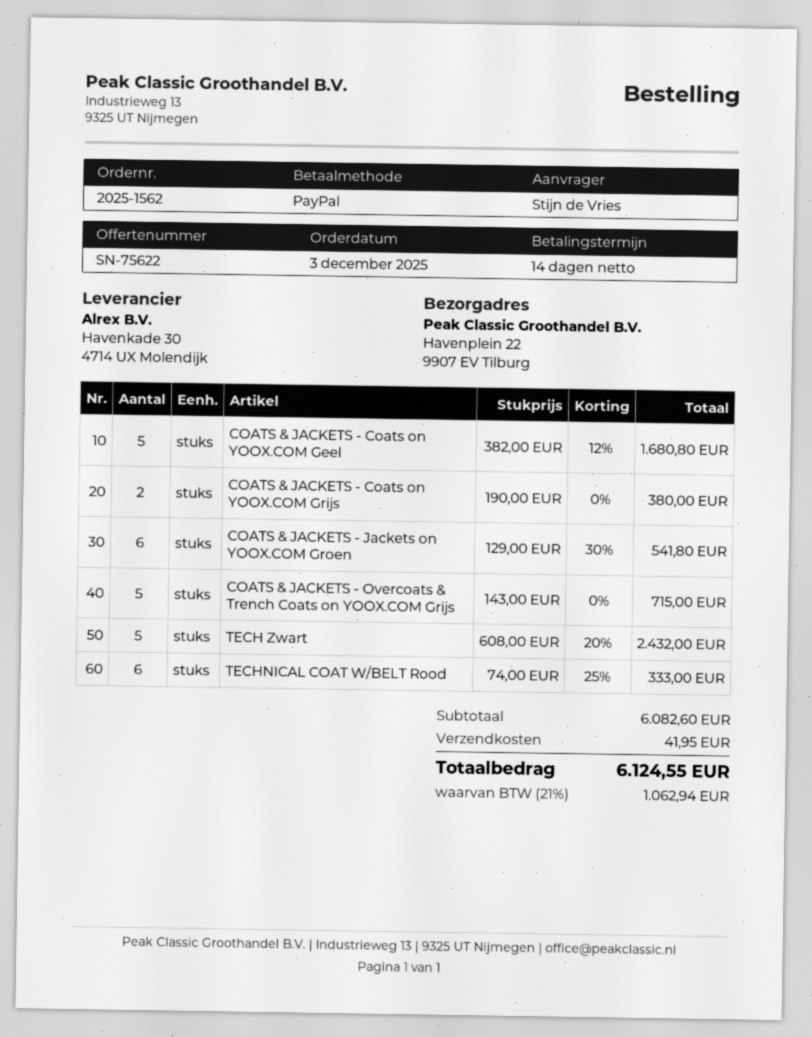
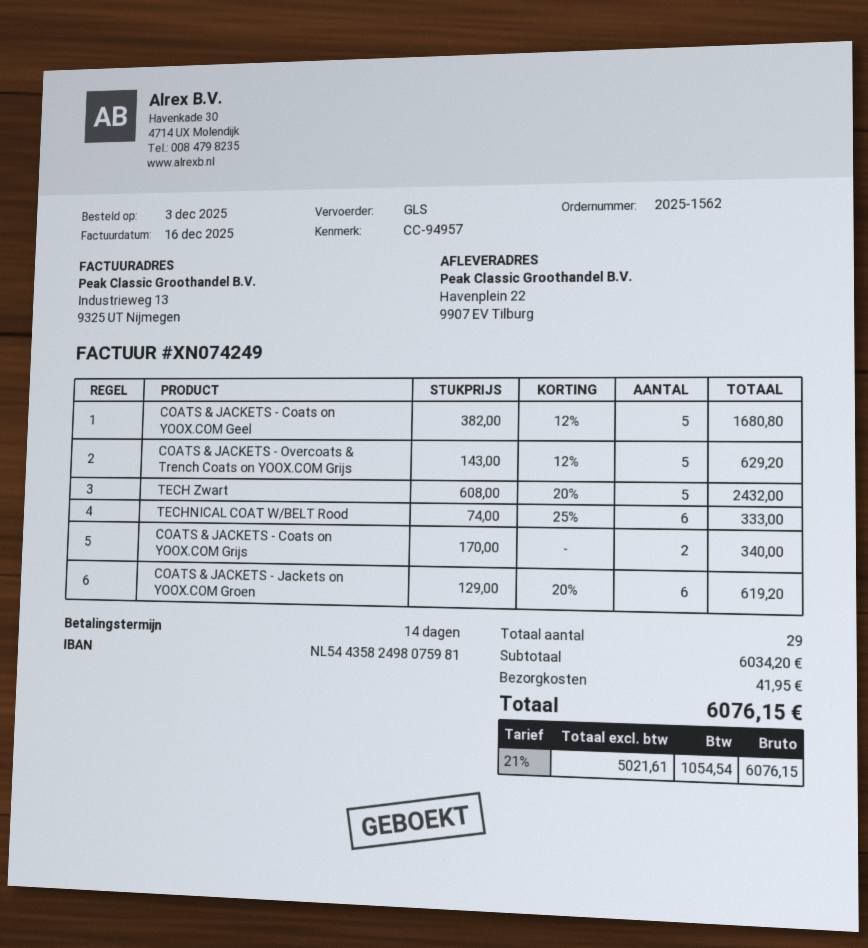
COATS & JACKETS - Coats on YOOX.COM Grijs: 2 x 190.00 = 380.00 -> 2 x 170.00 = 340.00
COATS & JACKETS - Jackets on YOOX.COM Groen: 6 x 129.00 - 30% = 541.80 -> 6 x 129.00 - 20% = 619.20
COATS & JACKETS - Overcoats & Trench Coats on YOOX.COM Grijs: 5 x 143.00 = 715.00 -> 5 x 143.00 - 12% = 629.20
subtotal: 6082.60 -> 6034.20
tax: 21% = 1062.94 -> 21% = 1054.54
total: 6124.55 -> 6076.15

